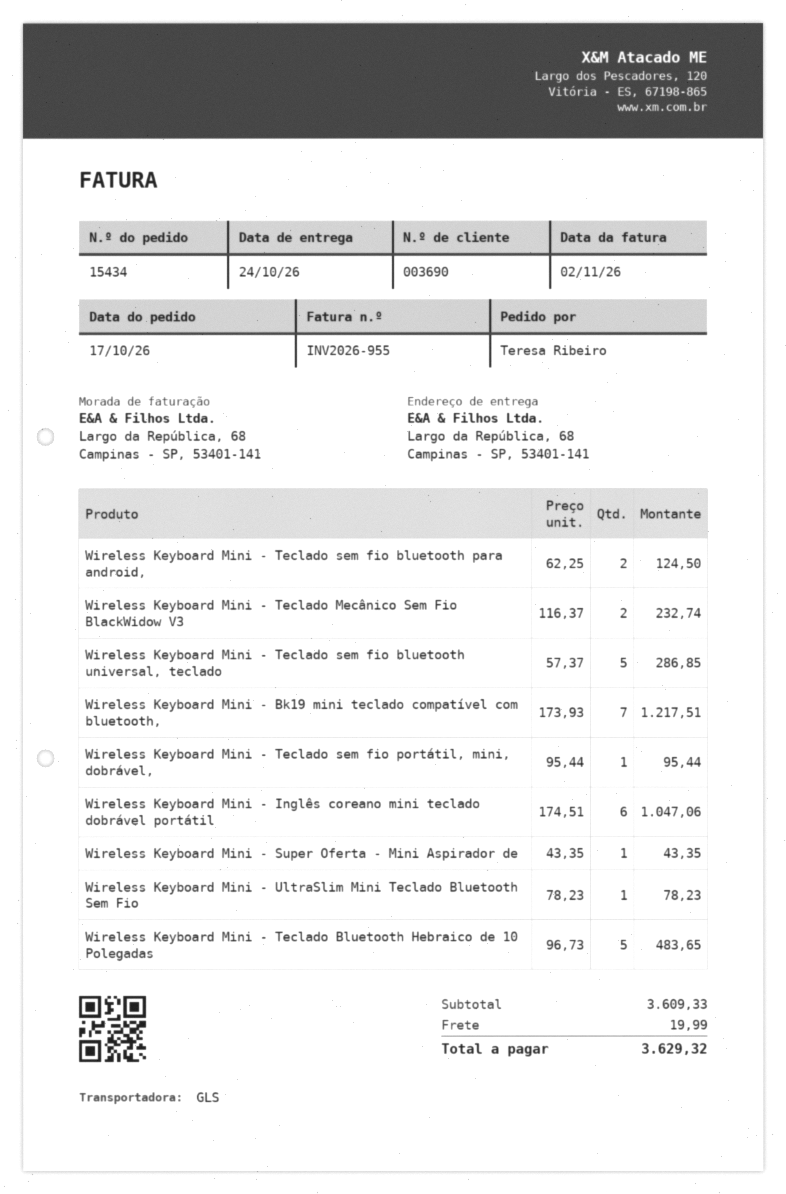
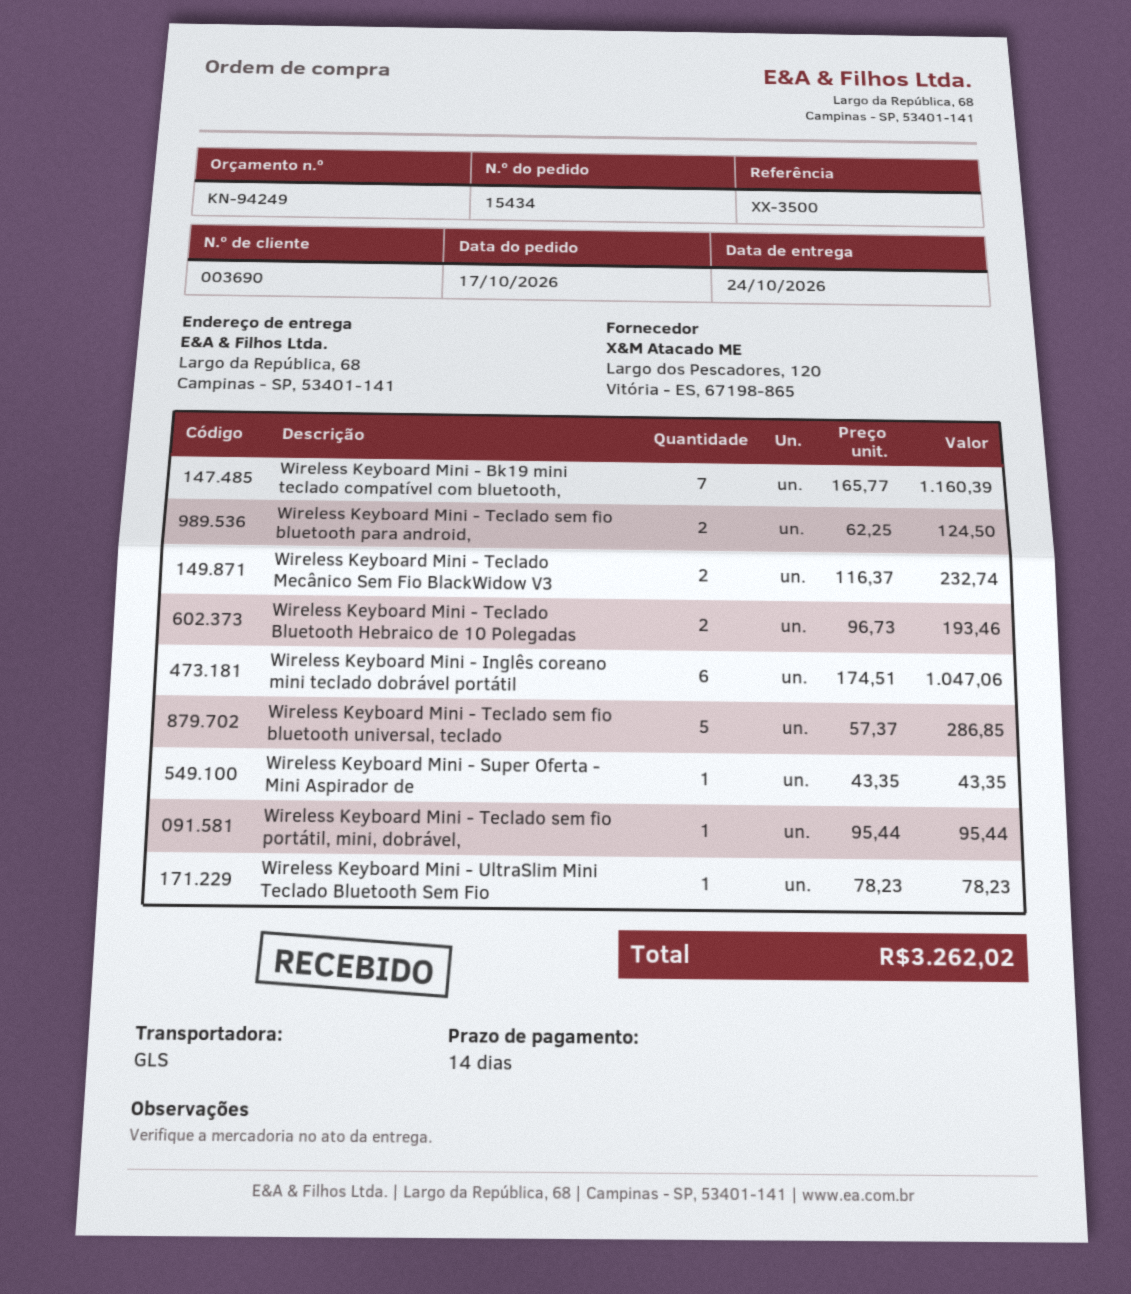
Wireless Keyboard Mini - Bk19 mini teclado compatível com bluetooth,: 7 x 173.93 = 1217.51 -> 7 x 165.77 = 1160.39
Wireless Keyboard Mini - Teclado Bluetooth Hebraico de 10 Polegadas: 5 x 96.73 = 483.65 -> 2 x 96.73 = 193.46
shipping: 19.99 -> none
total: 3629.32 -> 3262.02

